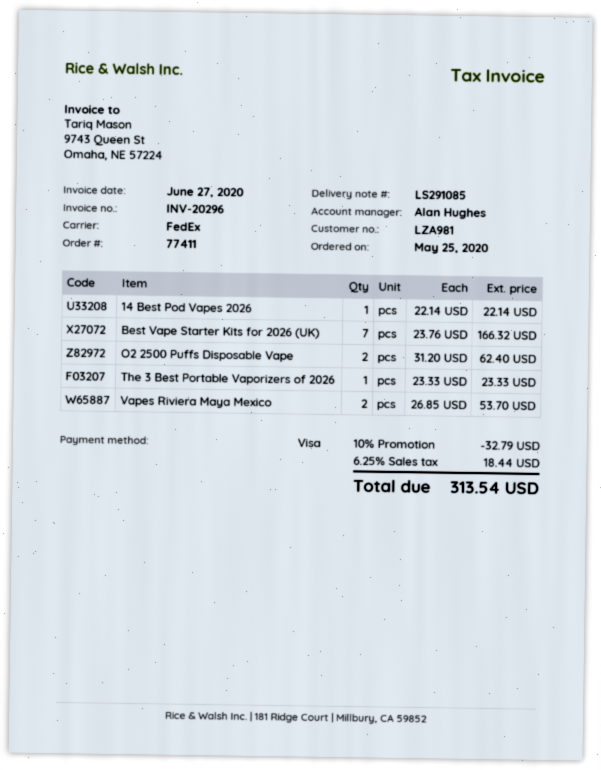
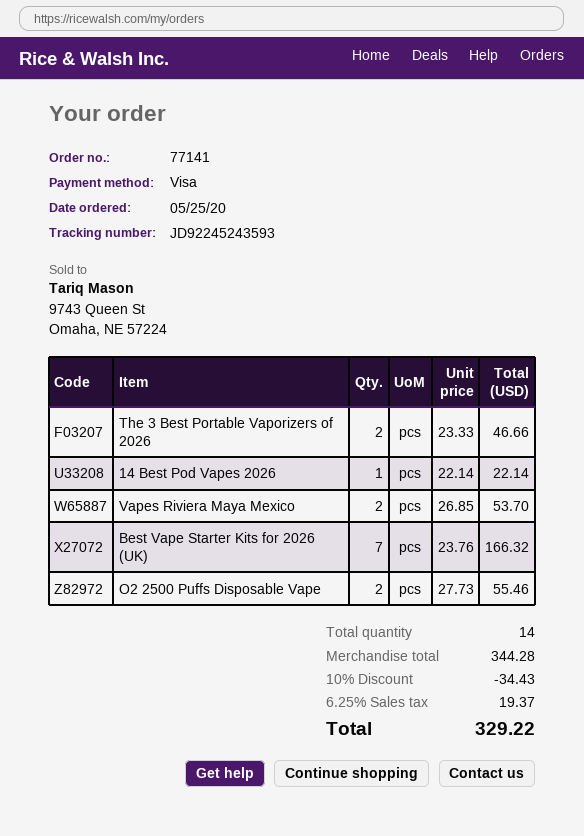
order number: 77411 -> 77141
O2 2500 Puffs Disposable Vape: 2 x 31.20 = 62.40 -> 2 x 27.73 = 55.46
The 3 Best Portable Vaporizers of 2026: 1 x 23.33 = 23.33 -> 2 x 23.33 = 46.66
discount: 10% = 32.79 -> 10% = 34.43
tax: 6.25% = 18.44 -> 6.25% = 19.37
total: 313.54 -> 329.22

